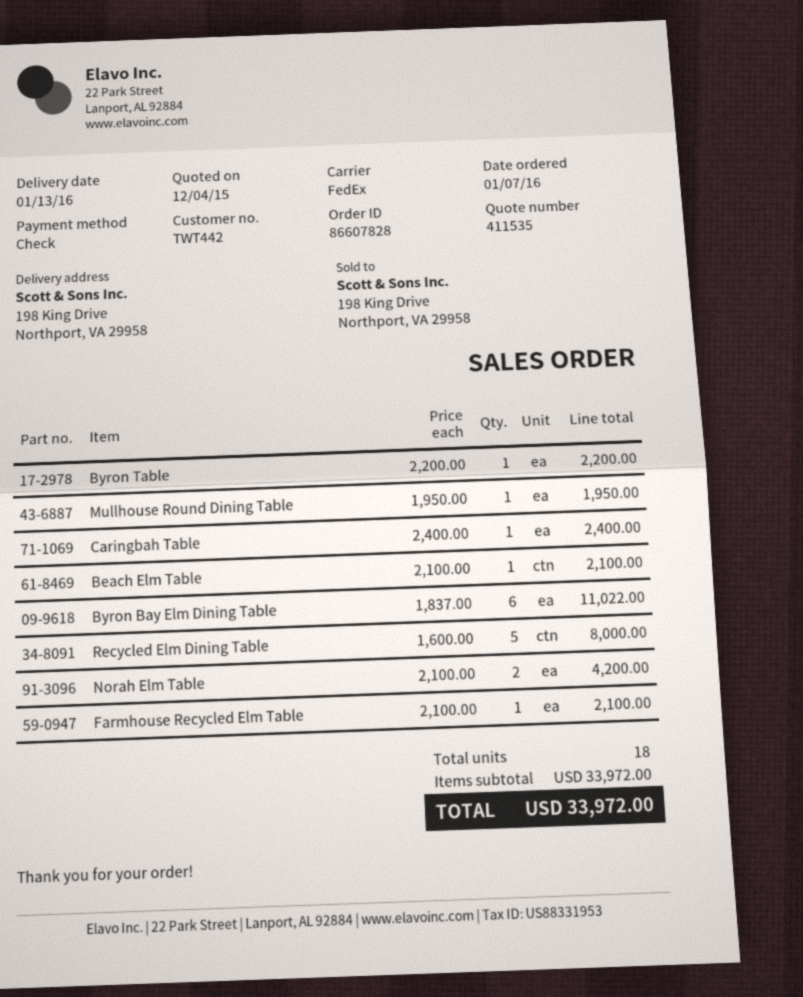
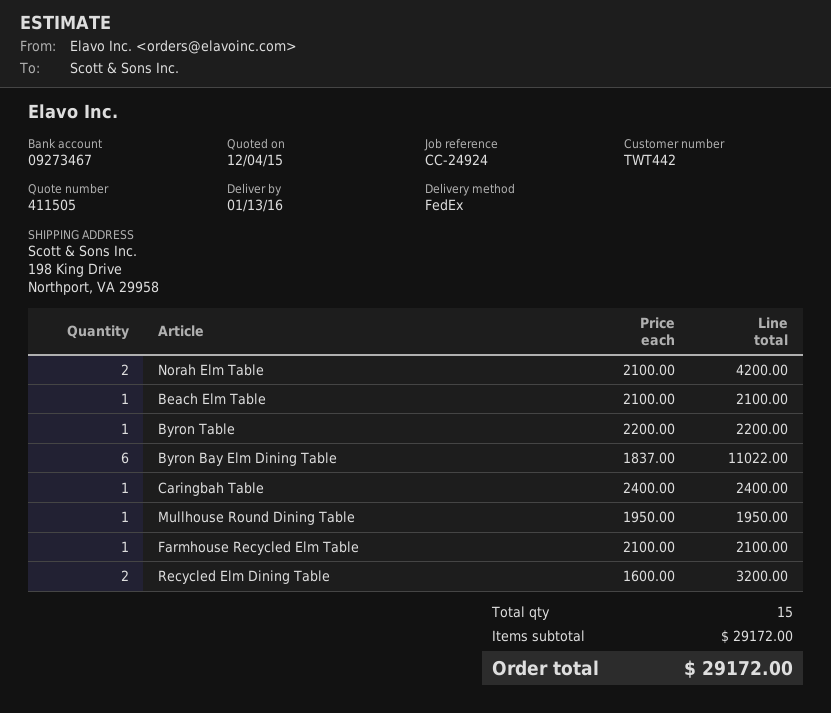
quote number: 411535 -> 411505
Recycled Elm Dining Table: 5 x 1600.00 = 8000.00 -> 2 x 1600.00 = 3200.00
total quantity: 18 -> 15
subtotal: 33972.00 -> 29172.00
total: 33972.00 -> 29172.00

